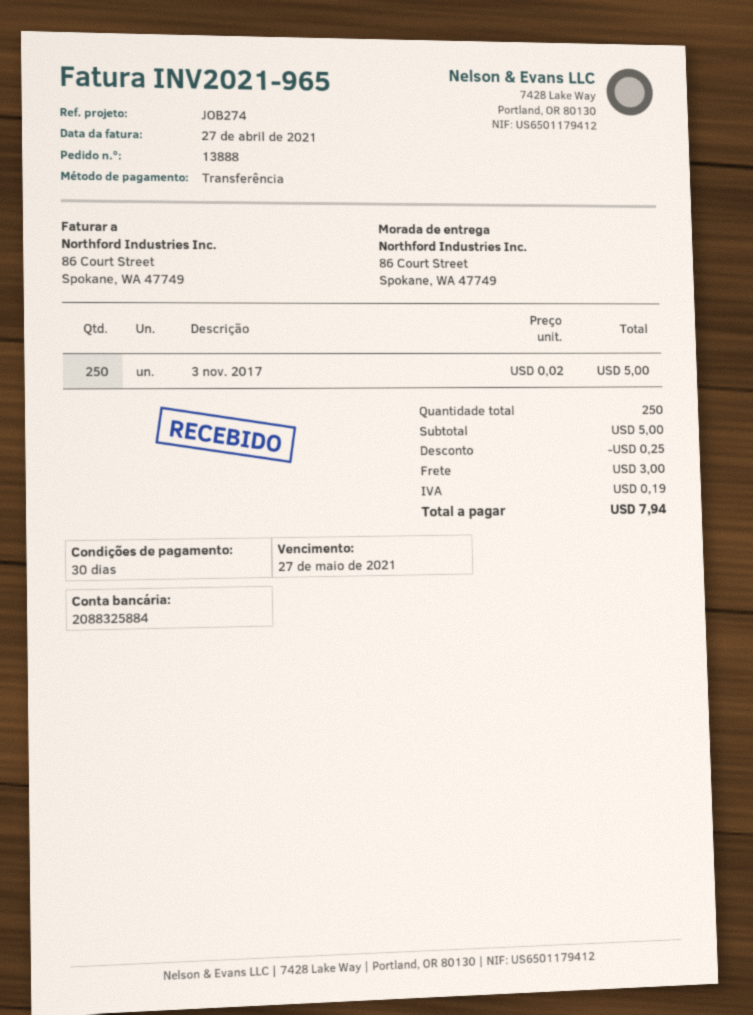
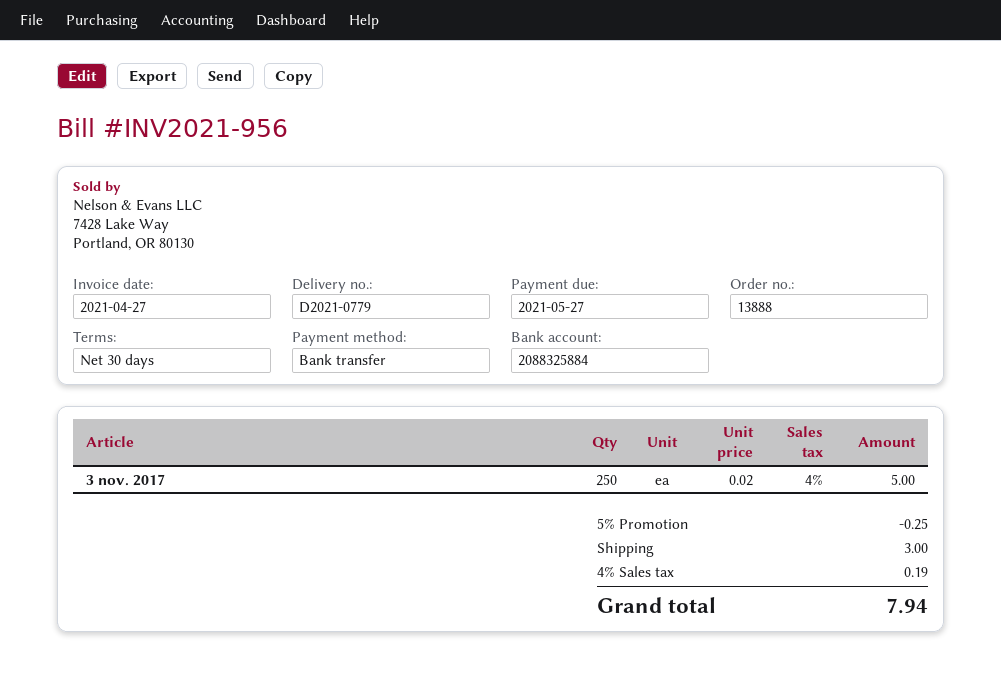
invoice number: INV2021-965 -> INV2021-956

